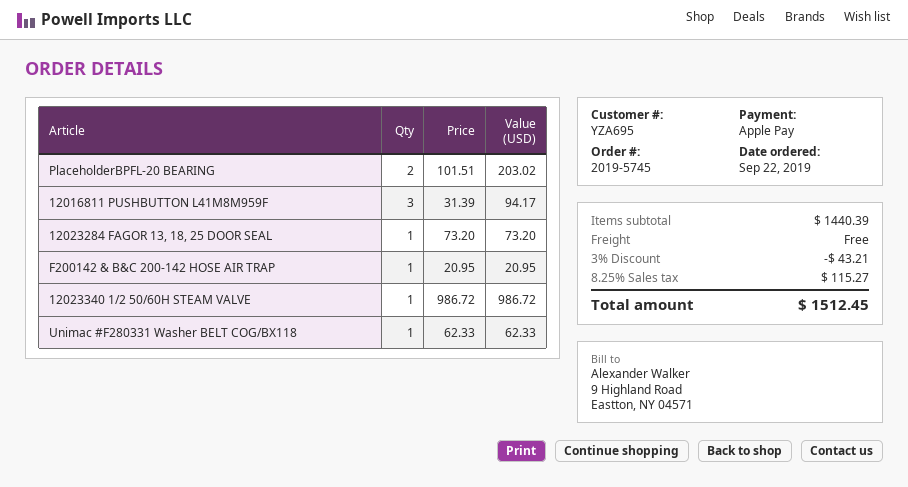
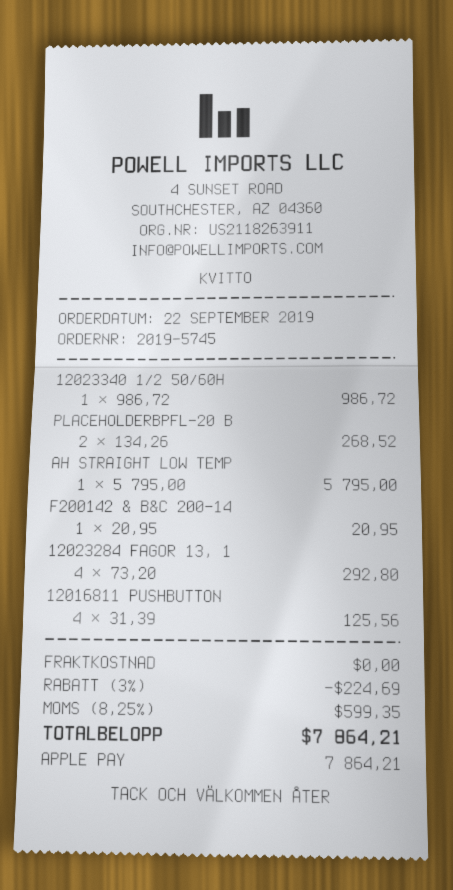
PlaceholderBPFL-20 BEARING: 2 x 101.51 = 203.02 -> 2 x 134.26 = 268.52
12016811 PUSHBUTTON L41M8M959F: 3 x 31.39 = 94.17 -> 4 x 31.39 = 125.56
12023284 FAGOR 13, 18, 25 DOOR SEAL: 1 x 73.20 = 73.20 -> 4 x 73.20 = 292.80
Unimac #F280331 Washer BELT COG/BX118: 1 x 62.33 = 62.33 -> none
AH STRAIGHT LOW TEMP: none -> 1 x 5795.00 = 5795.00
discount: 3% = 43.21 -> 3% = 224.69
tax: 8.25% = 115.27 -> 8.25% = 599.35
total: 1512.45 -> 7864.21

